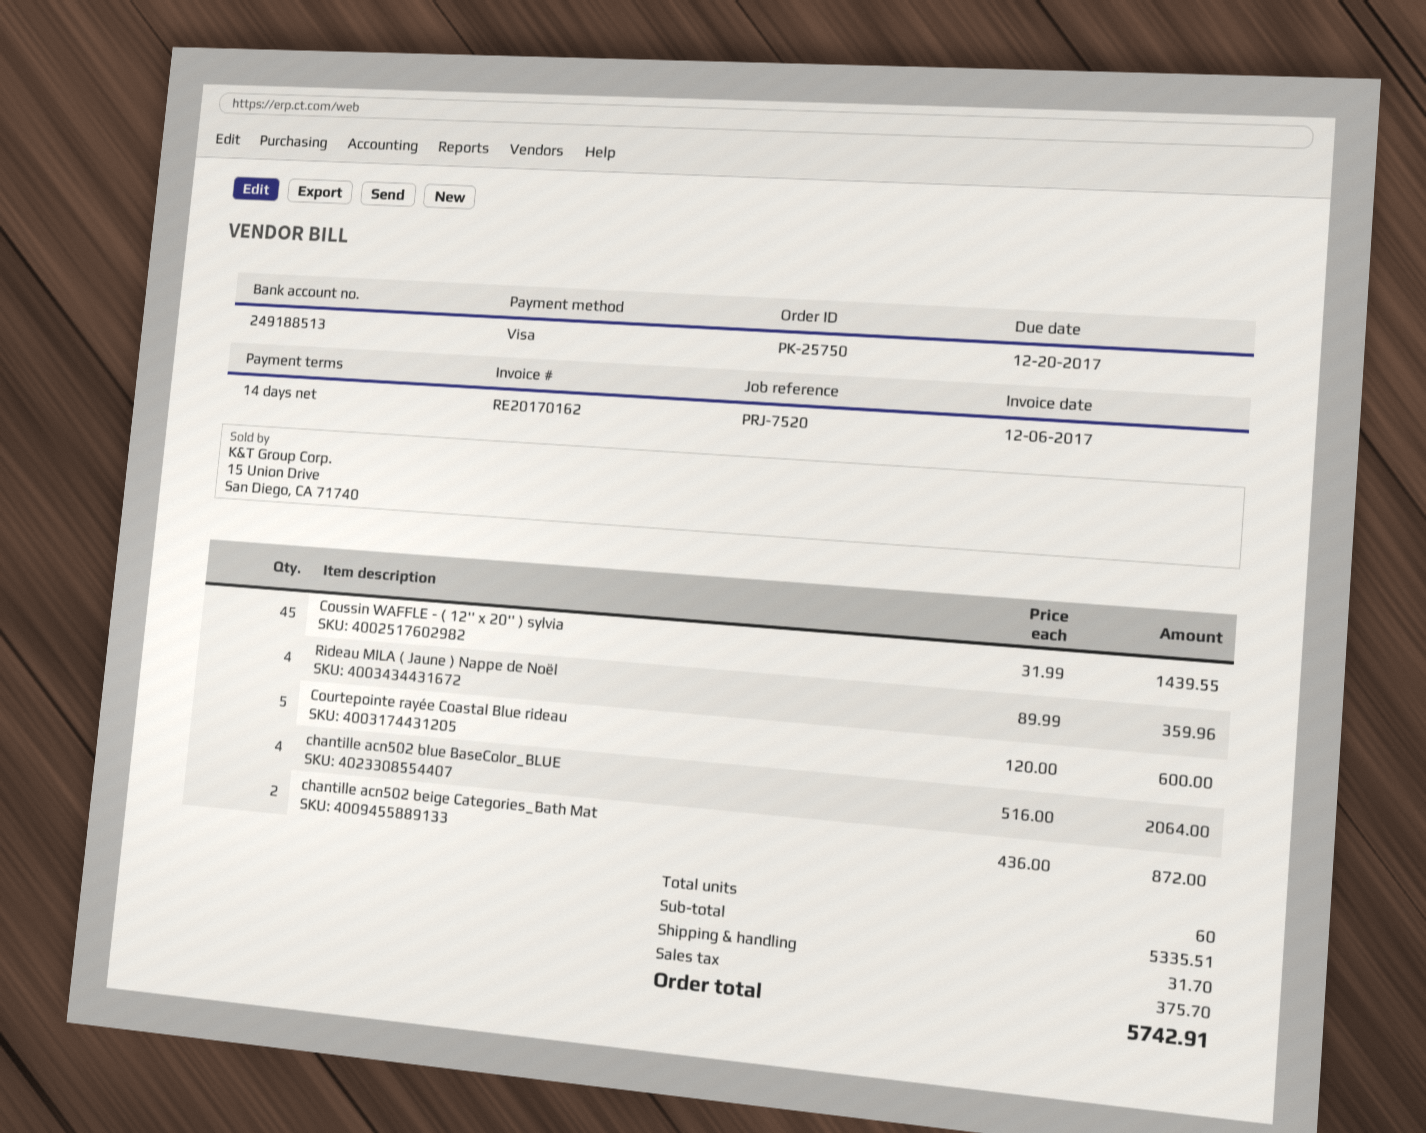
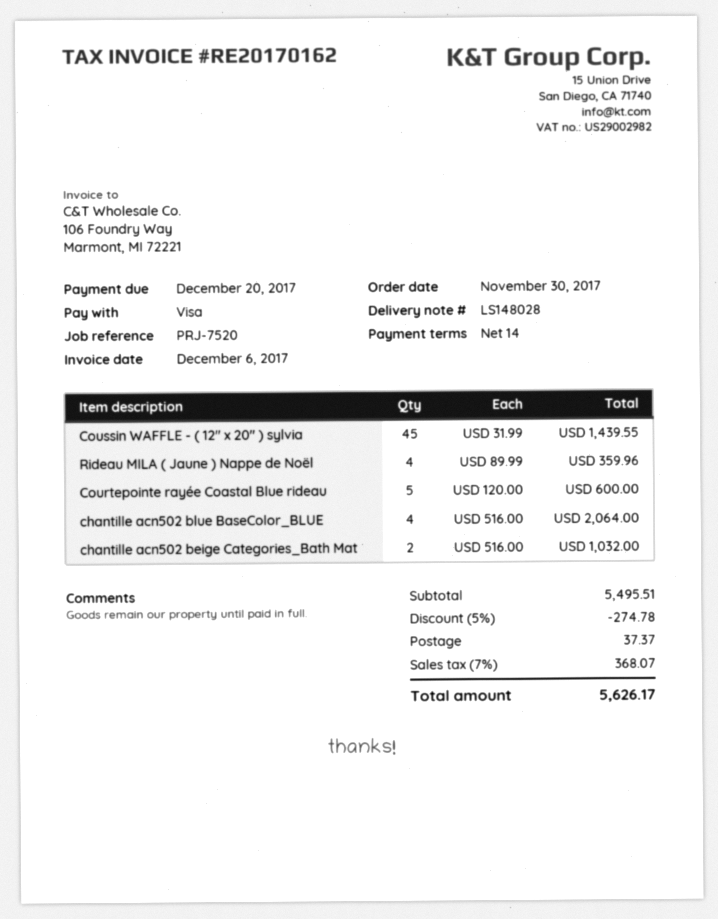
chantille acn502 beige Categories_Bath Mat: 2 x 436.00 = 872.00 -> 2 x 516.00 = 1032.00
subtotal: 5335.51 -> 5495.51
discount: none -> 5% = 274.78
shipping: 31.70 -> 37.37
tax: 375.70 -> 368.07
total: 5742.91 -> 5626.17

